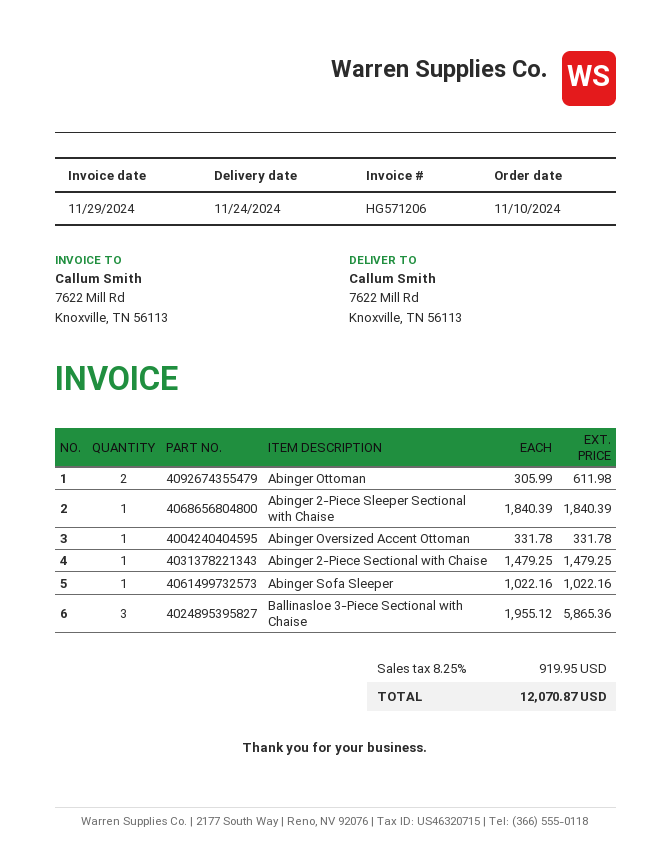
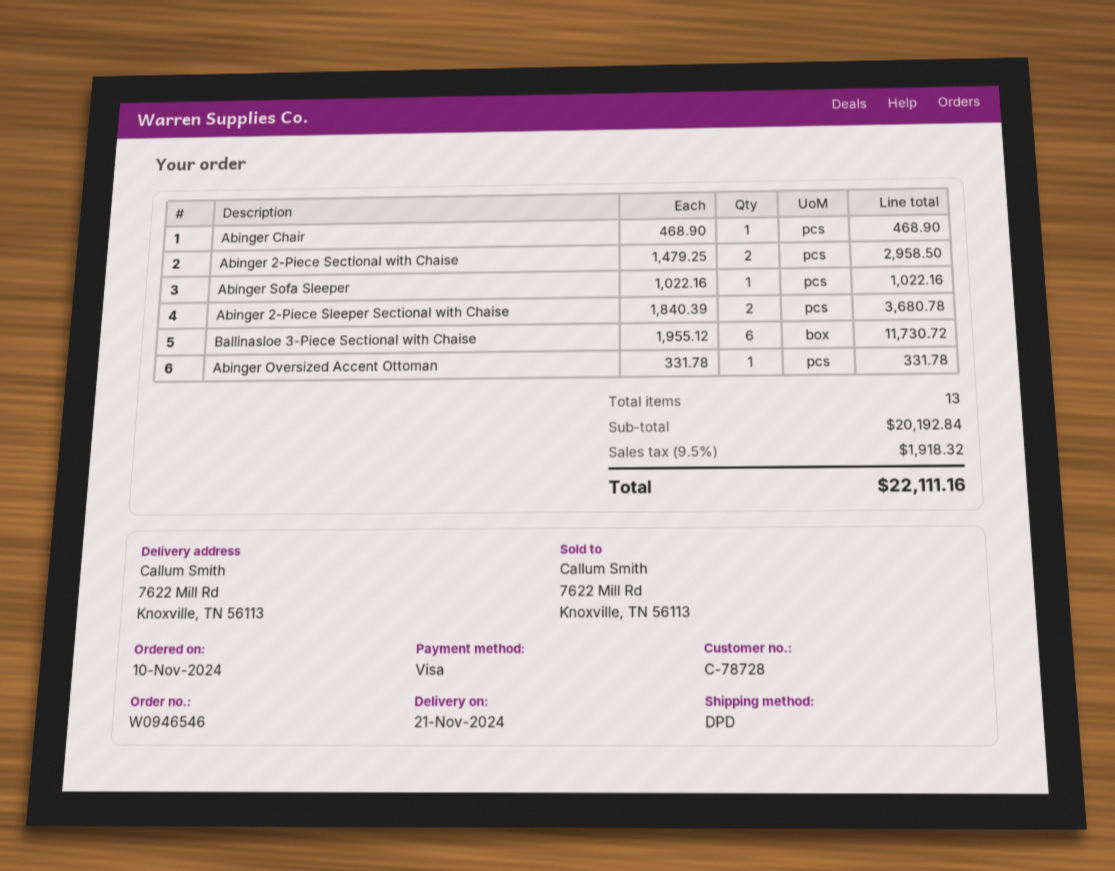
delivery date: 2024-11-24 -> 2024-11-21
Abinger Ottoman: 2 x 305.99 = 611.98 -> none
Abinger 2-Piece Sleeper Sectional with Chaise: 1 x 1840.39 = 1840.39 -> 2 x 1840.39 = 3680.78
Abinger 2-Piece Sectional with Chaise: 1 x 1479.25 = 1479.25 -> 2 x 1479.25 = 2958.50
Ballinasloe 3-Piece Sectional with Chaise: 3 x 1955.12 = 5865.36 -> 6 x 1955.12 = 11730.72
Abinger Chair: none -> 1 x 468.90 = 468.90
tax: 8.25% = 919.95 -> 9.5% = 1918.32
total: 12070.87 -> 22111.16

